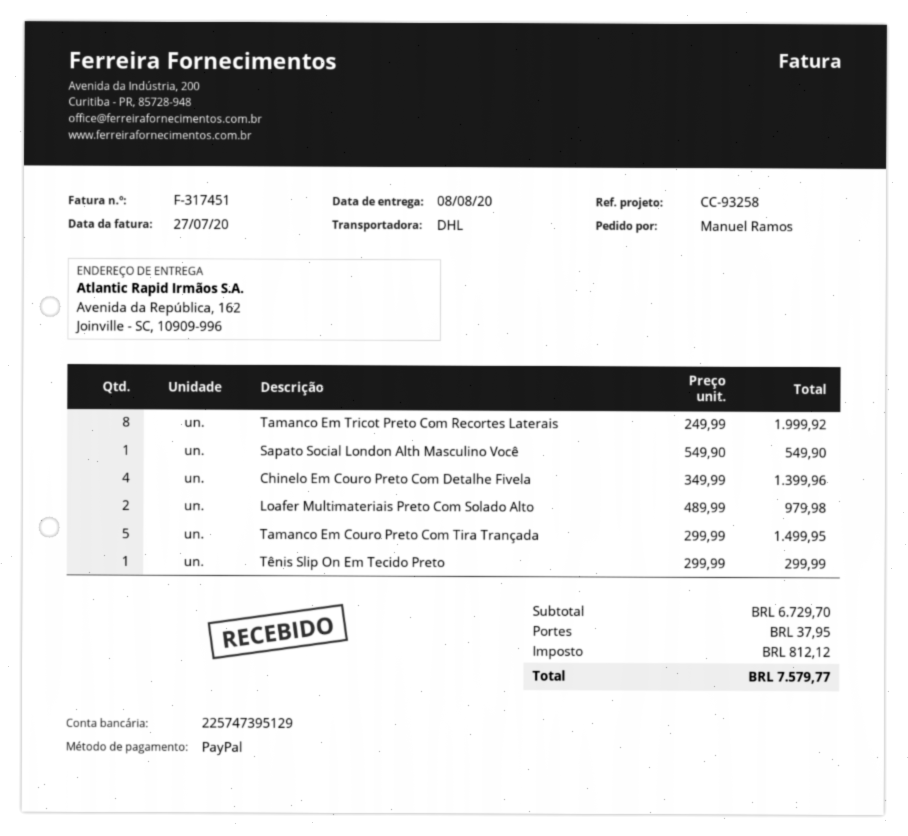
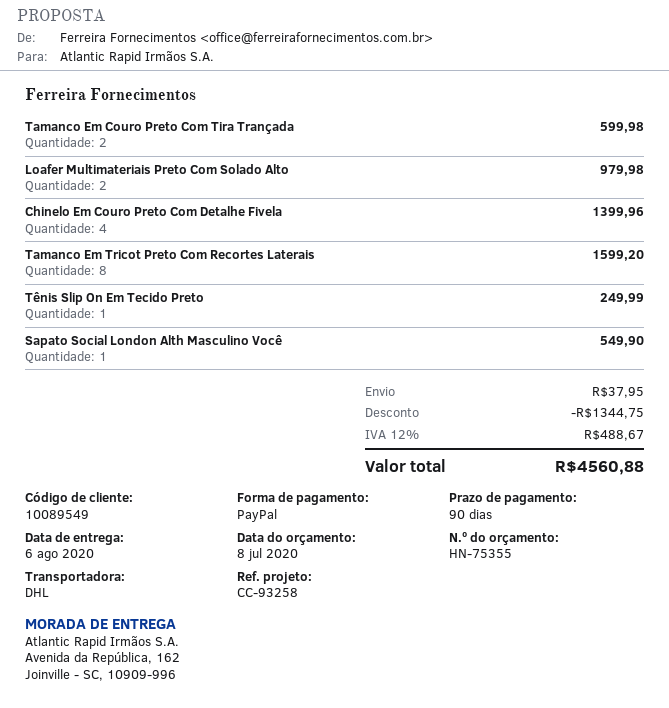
delivery date: 2020-08-08 -> 2020-08-06
Tamanco Em Tricot Preto Com Recortes Laterais: 8 for 1999.92 -> 8 for 1599.20
Tamanco Em Couro Preto Com Tira Trançada: 5 for 1499.95 -> 2 for 599.98
Tênis Slip On Em Tecido Preto: 1 for 299.99 -> 1 for 249.99
discount: none -> 1344.75
tax: 812.12 -> 488.67
total: 7579.77 -> 4560.88

